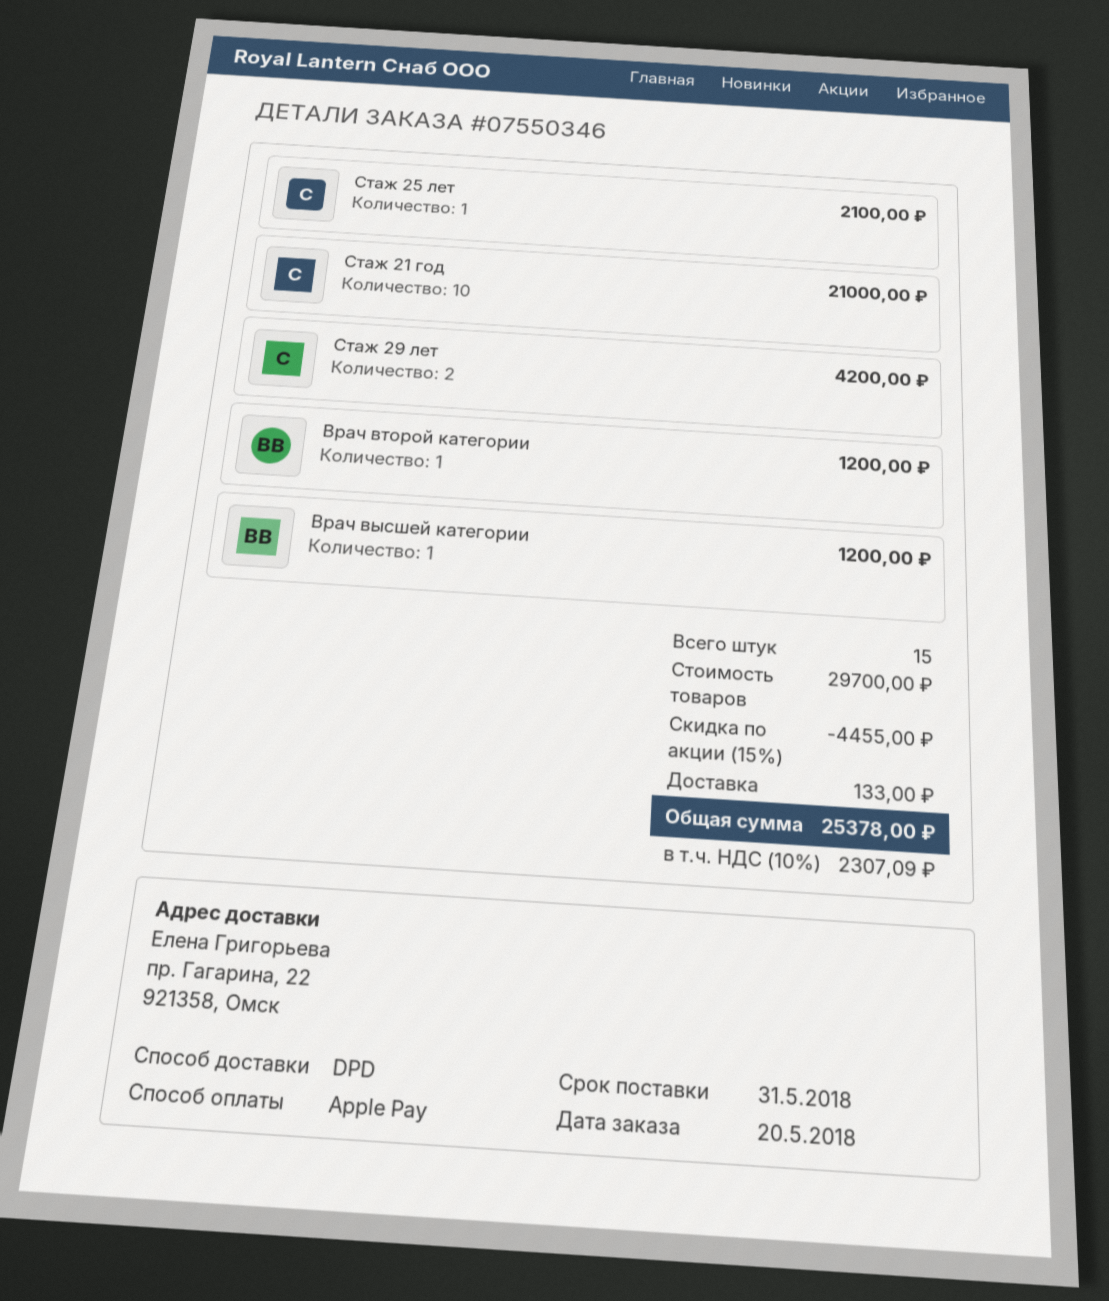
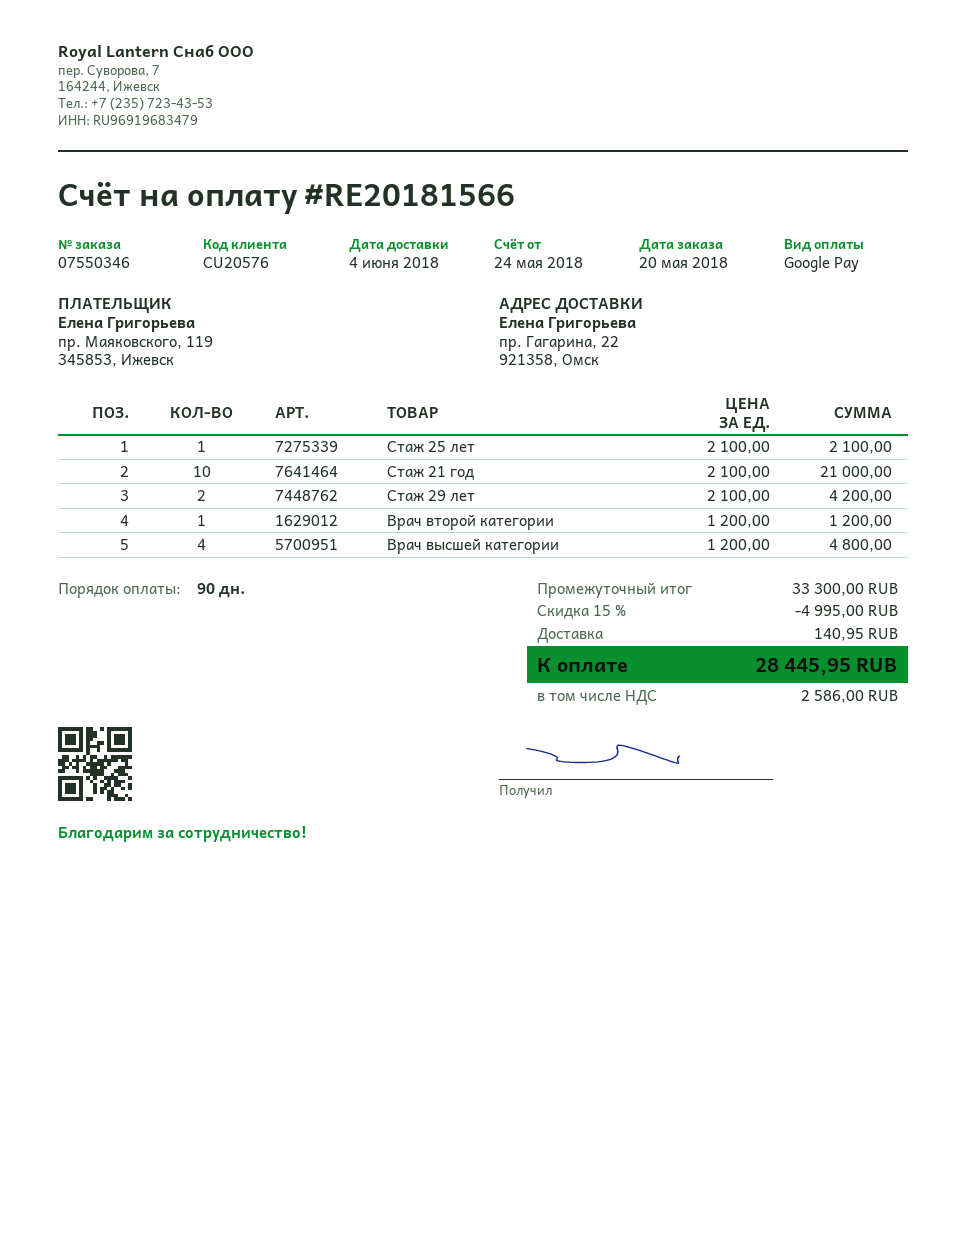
delivery date: 2018-05-31 -> 2018-06-04
payment method: Apple Pay -> Google Pay
Врач высшей категории: 1 for 1200.00 -> 4 for 4800.00
subtotal: 29700.00 -> 33300.00
discount: 15% = 4455.00 -> 15% = 4995.00
shipping: 133.00 -> 140.95
tax: 2307.09 -> 2586.00
total: 25378.00 -> 28445.95

